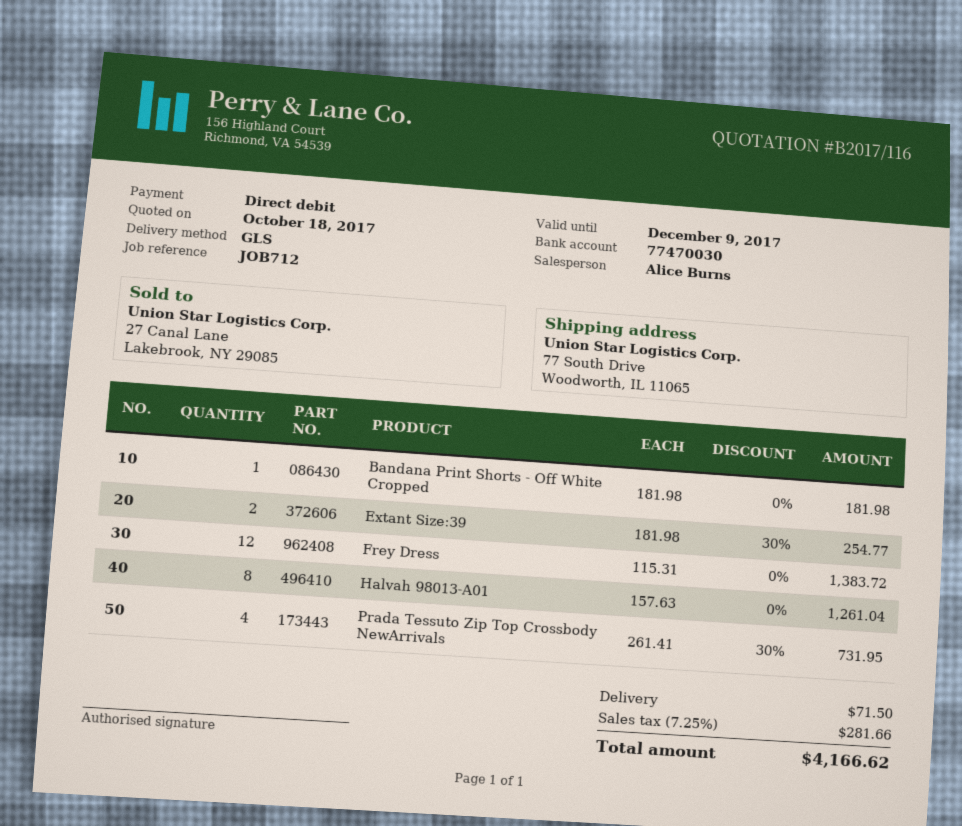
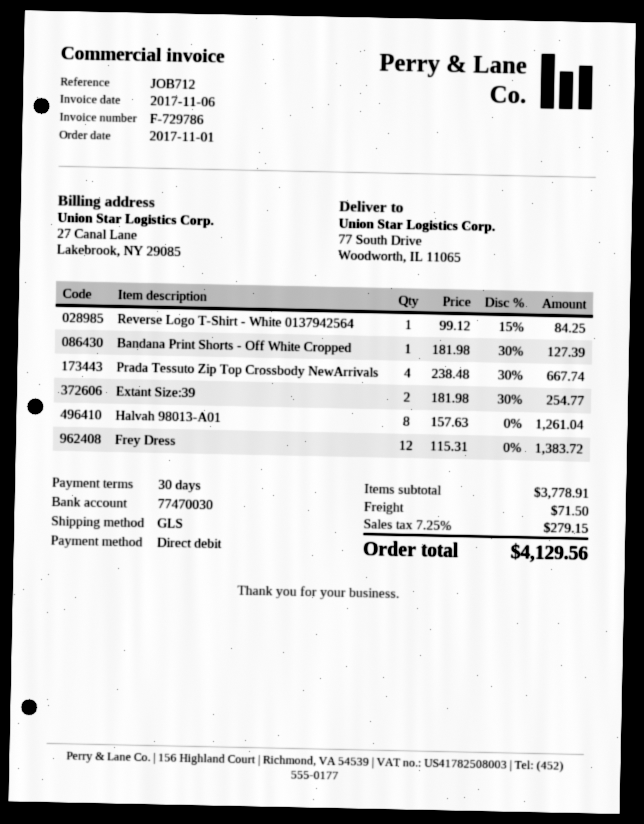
Bandana Print Shorts - Off White Cropped: 1 x 181.98 = 181.98 -> 1 x 181.98 - 30% = 127.39
Prada Tessuto Zip Top Crossbody NewArrivals: 4 x 261.41 - 30% = 731.95 -> 4 x 238.48 - 30% = 667.74
Reverse Logo T-Shirt - White 0137942564: none -> 1 x 99.12 - 15% = 84.25
tax: 7.25% = 281.66 -> 7.25% = 279.15
total: 4166.62 -> 4129.56

